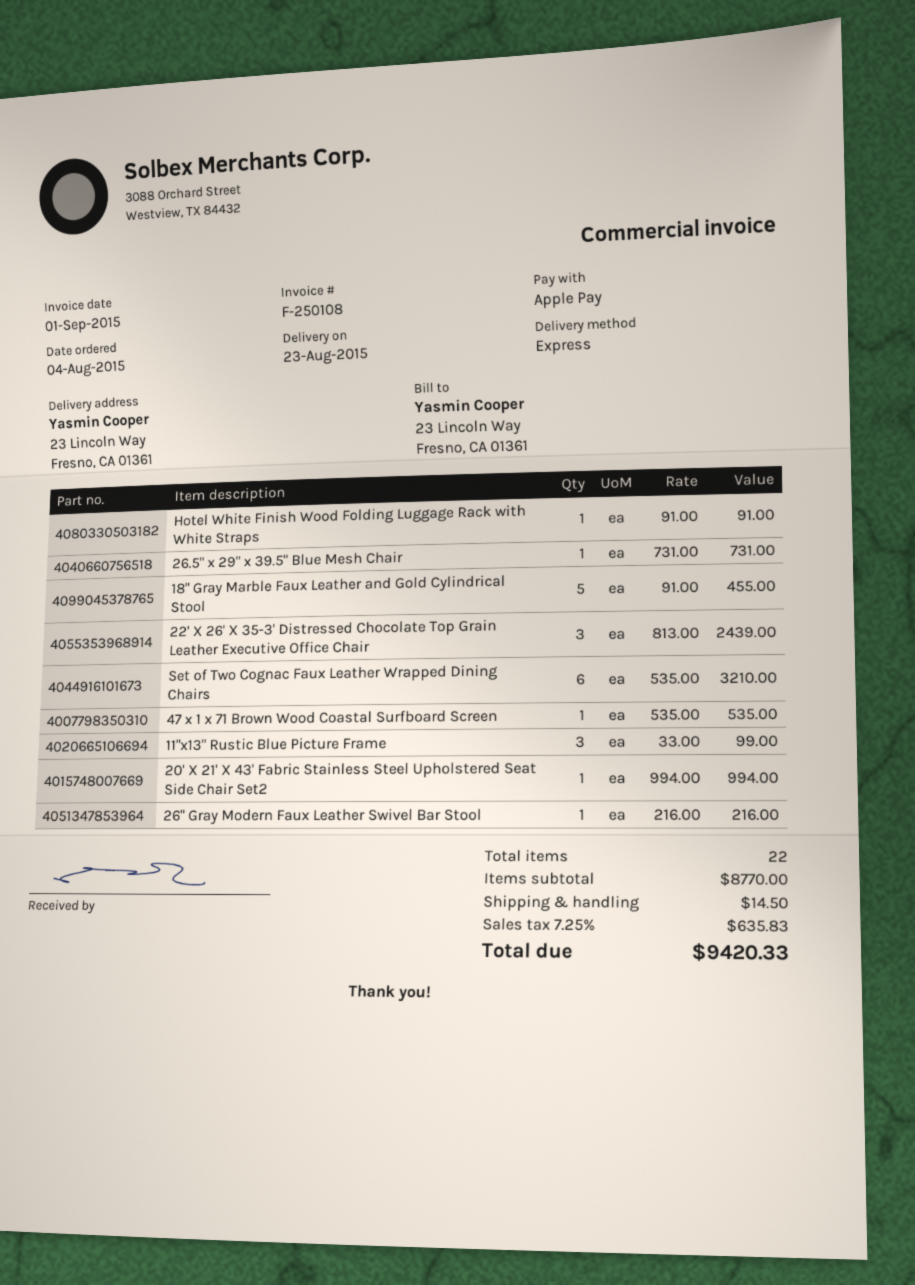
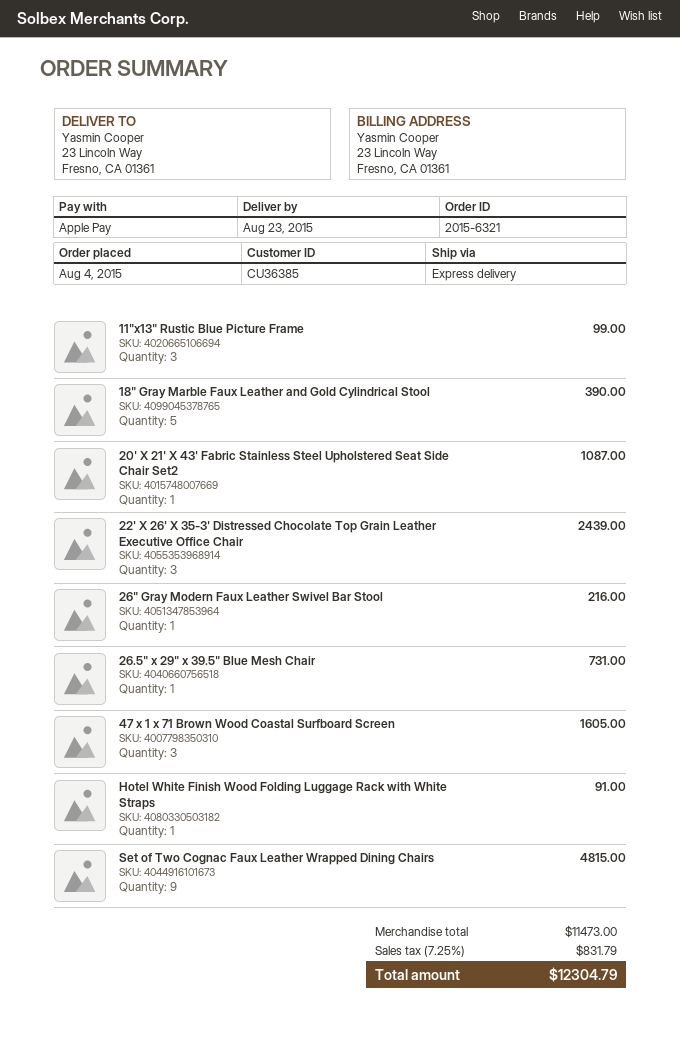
18" Gray Marble Faux Leather and Gold Cylindrical Stool: 5 for 455.00 -> 5 for 390.00
Set of Two Cognac Faux Leather Wrapped Dining Chairs: 6 for 3210.00 -> 9 for 4815.00
47 x 1 x 71 Brown Wood Coastal Surfboard Screen: 1 for 535.00 -> 3 for 1605.00
20' X 21' X 43' Fabric Stainless Steel Upholstered Seat Side Chair Set2: 1 for 994.00 -> 1 for 1087.00
subtotal: 8770.00 -> 11473.00
shipping: 14.50 -> none
tax: 7.25% = 635.83 -> 7.25% = 831.79
total: 9420.33 -> 12304.79

